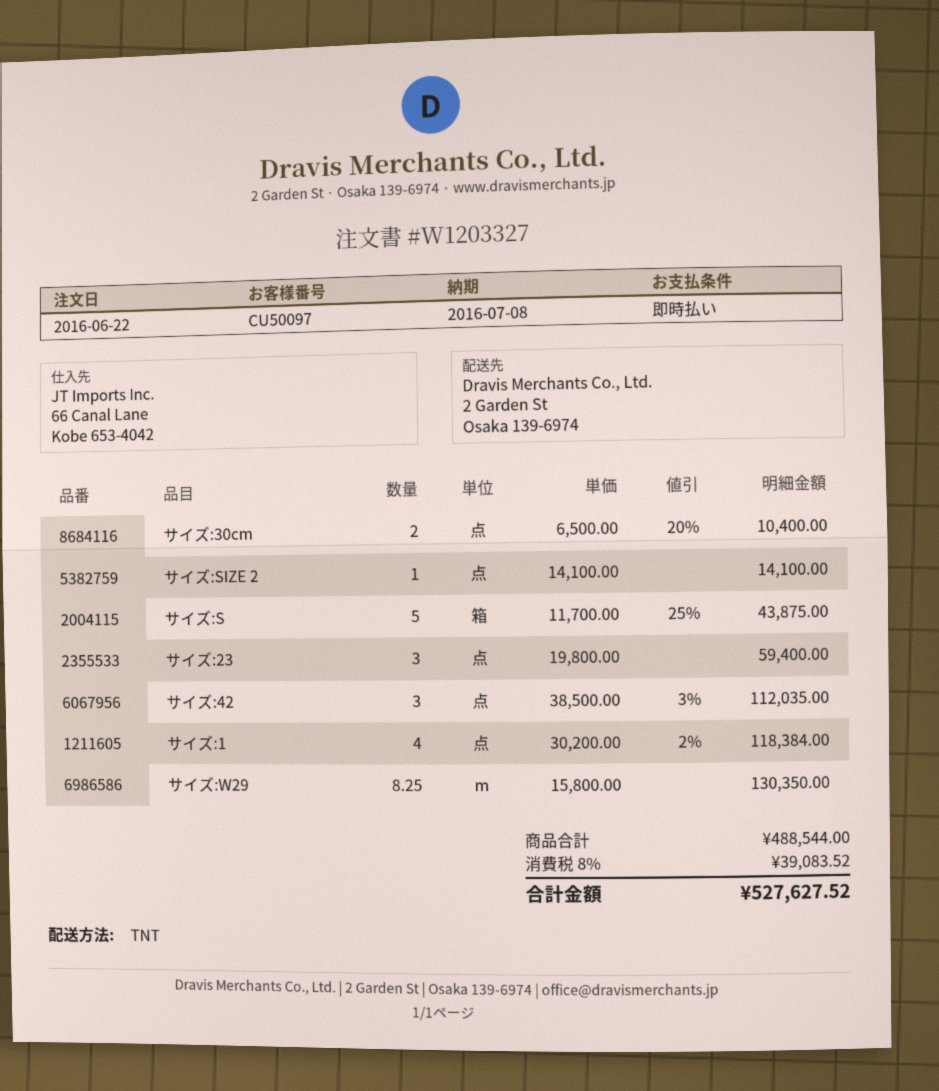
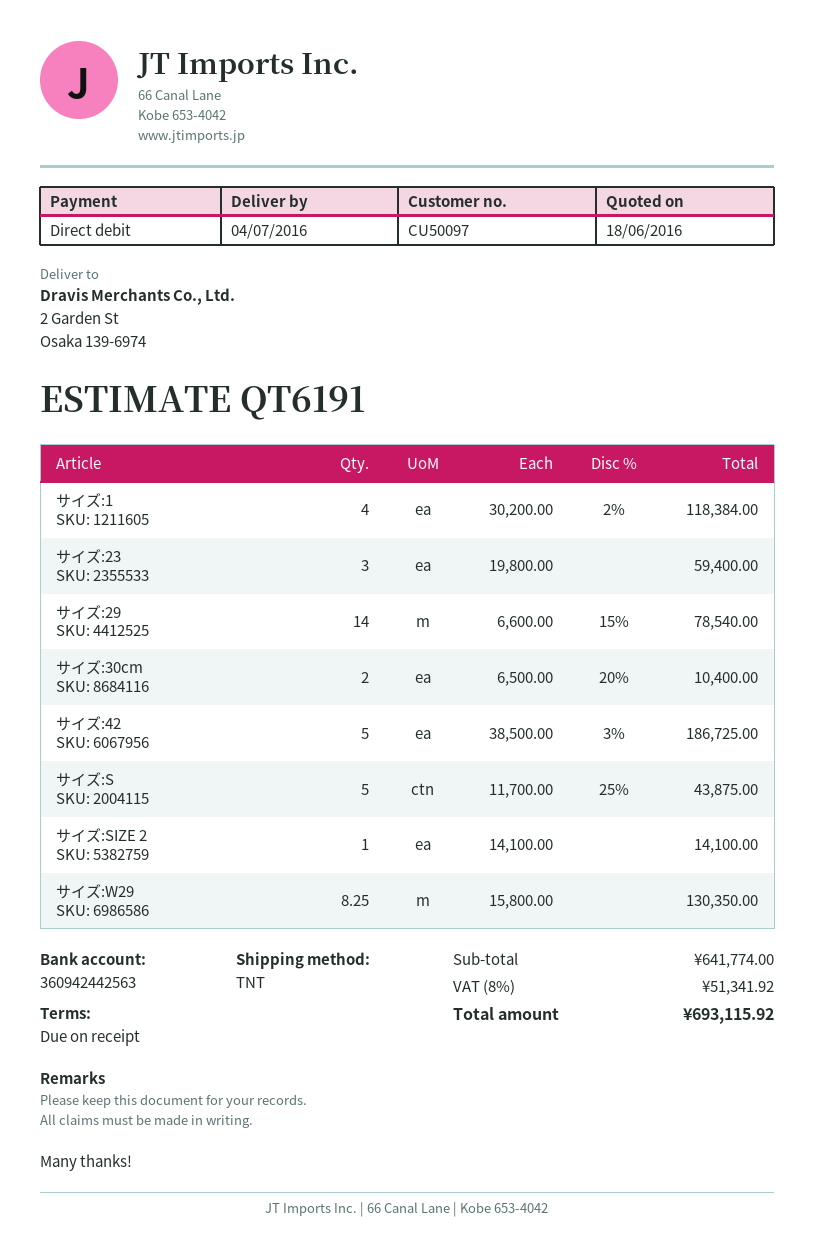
delivery date: 2016-07-08 -> 2016-07-04
サイズ:42: 3 x 38500.00 - 3% = 112035.00 -> 5 x 38500.00 - 3% = 186725.00
サイズ:29: none -> 14 x 6600.00 - 15% = 78540.00
subtotal: 488544.00 -> 641774.00
tax: 8% = 39083.52 -> 8% = 51341.92
total: 527627.52 -> 693115.92

